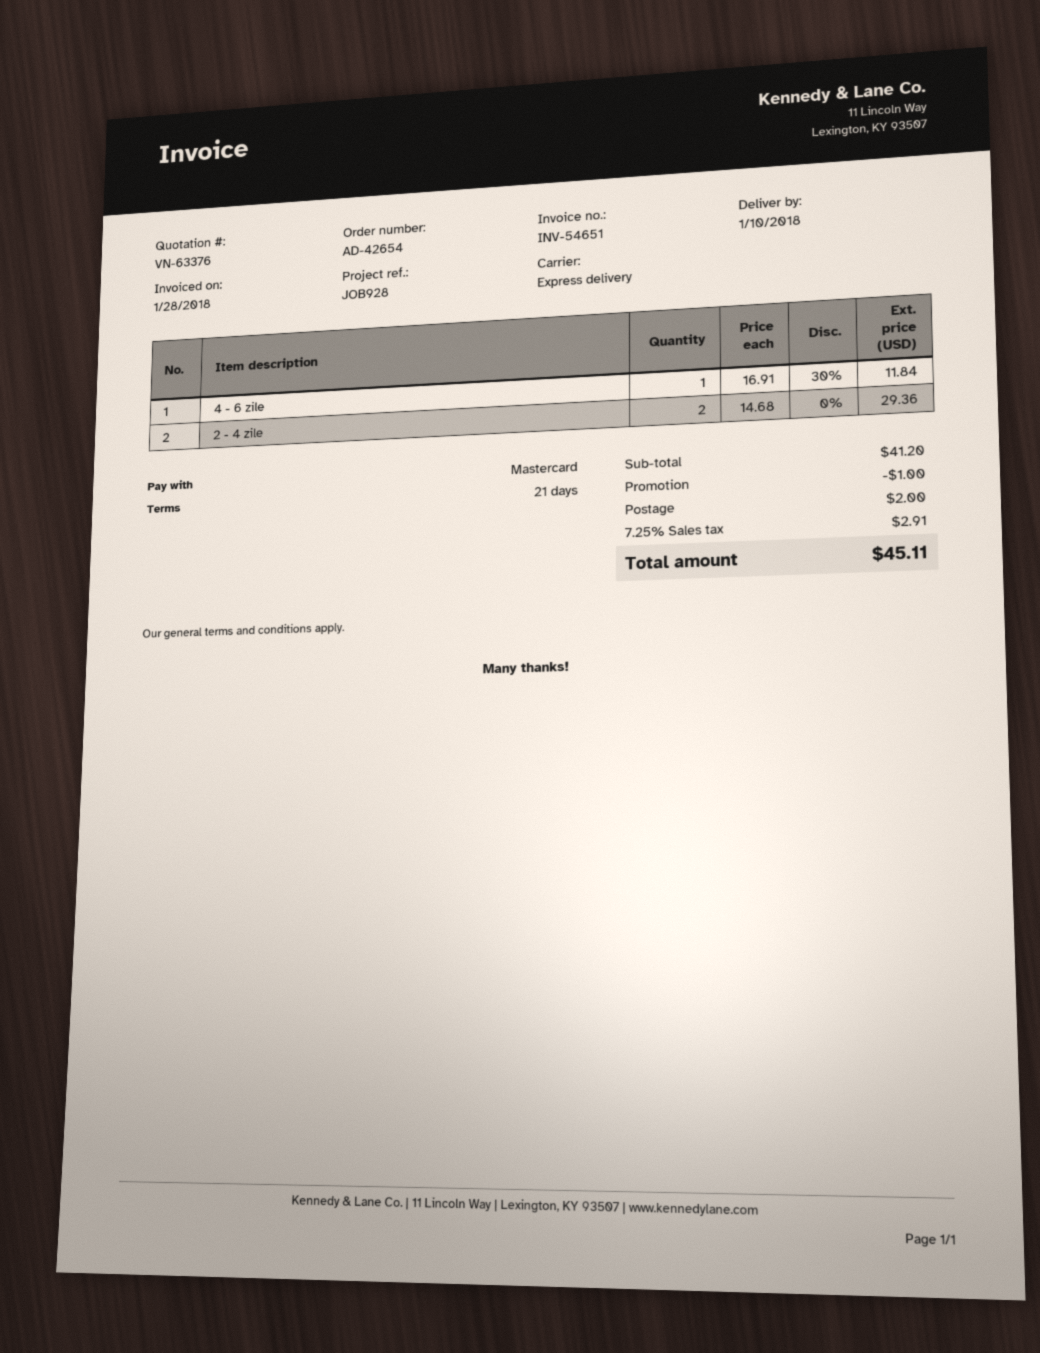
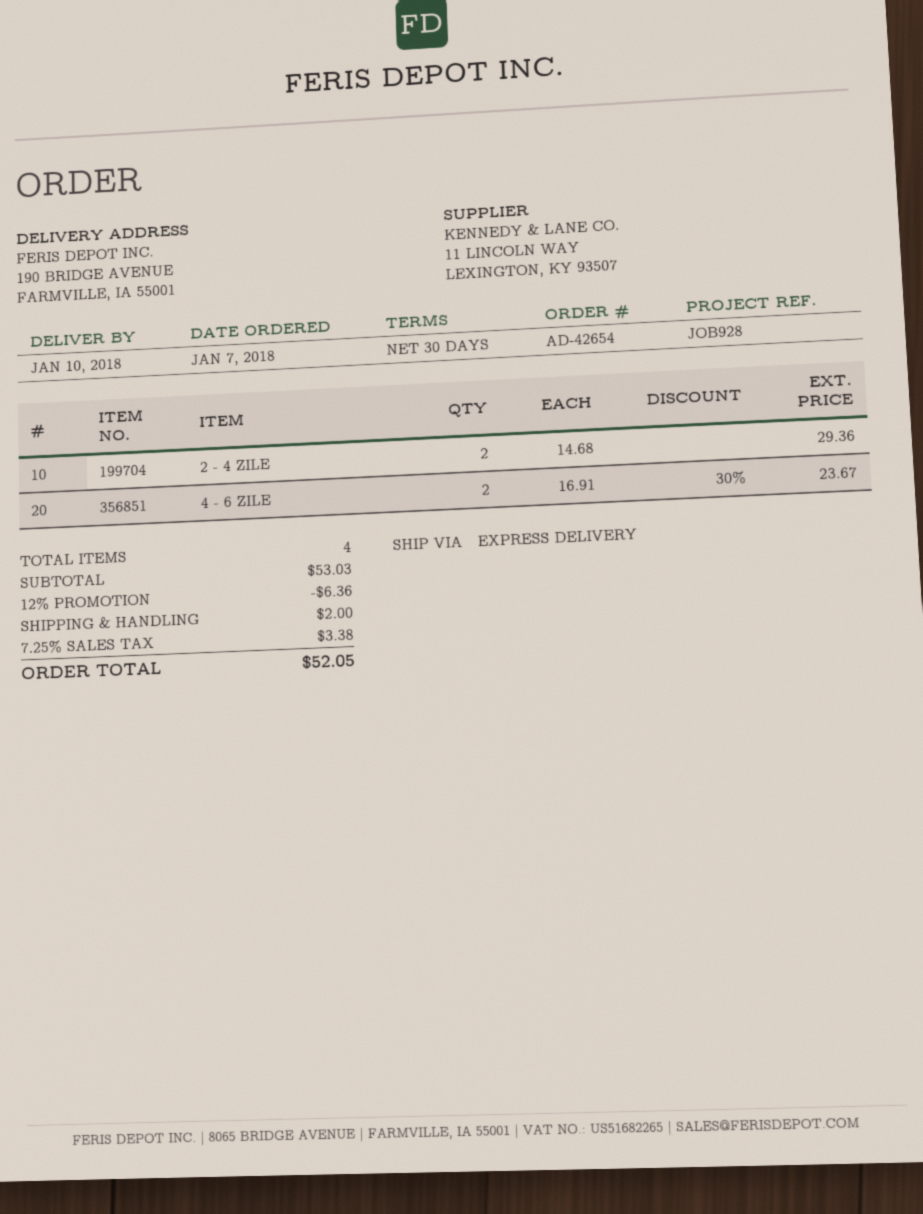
payment terms: 21 days -> 30 days
4 - 6 zile: 1 x 16.91 - 30% = 11.84 -> 2 x 16.91 - 30% = 23.67
subtotal: 41.20 -> 53.03
discount: 1.00 -> 6.36
tax: 7.25% = 2.91 -> 7.25% = 3.38
total: 45.11 -> 52.05

